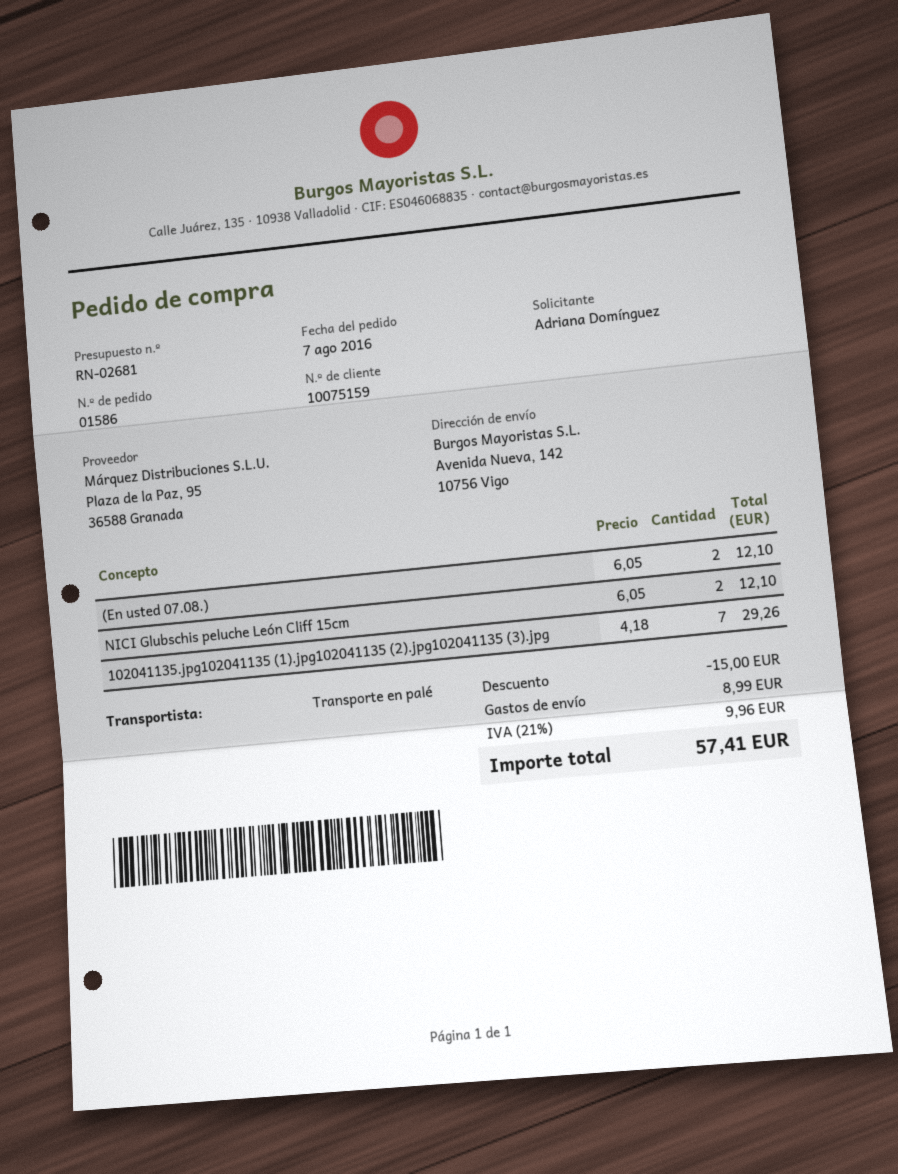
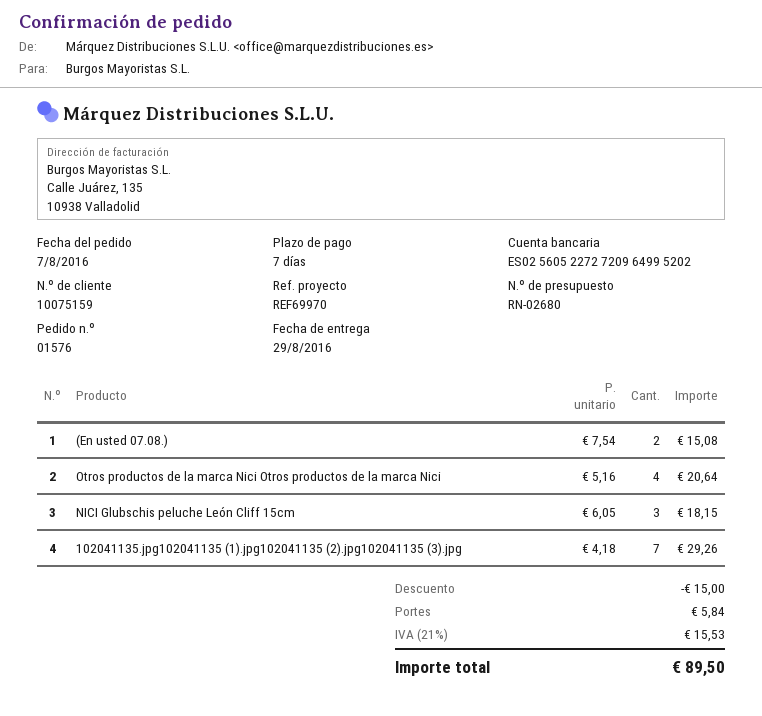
quote number: RN-02681 -> RN-02680
order number: 01586 -> 01576
(En usted 07.08.): 2 x 6.05 = 12.10 -> 2 x 7.54 = 15.08
NICI Glubschis peluche León Cliff 15cm: 2 x 6.05 = 12.10 -> 3 x 6.05 = 18.15
Otros productos de la marca Nici Otros productos de la marca Nici: none -> 4 x 5.16 = 20.64
shipping: 8.99 -> 5.84
tax: 21% = 9.96 -> 21% = 15.53
total: 57.41 -> 89.50

